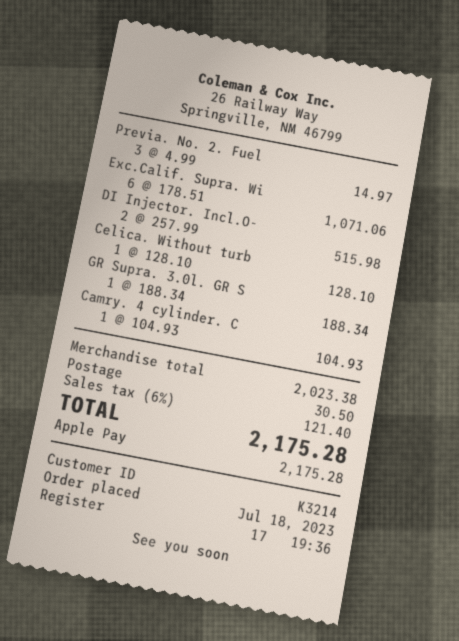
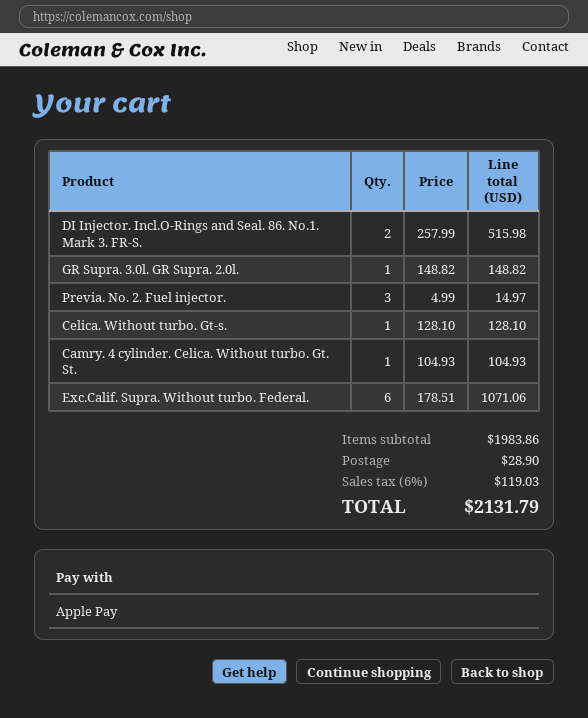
GR Supra. 3.0l. GR S: 1 x 188.34 = 188.34 -> 1 x 148.82 = 148.82
subtotal: 2023.38 -> 1983.86
shipping: 30.50 -> 28.90
tax: 6% = 121.40 -> 6% = 119.03
total: 2175.28 -> 2131.79

